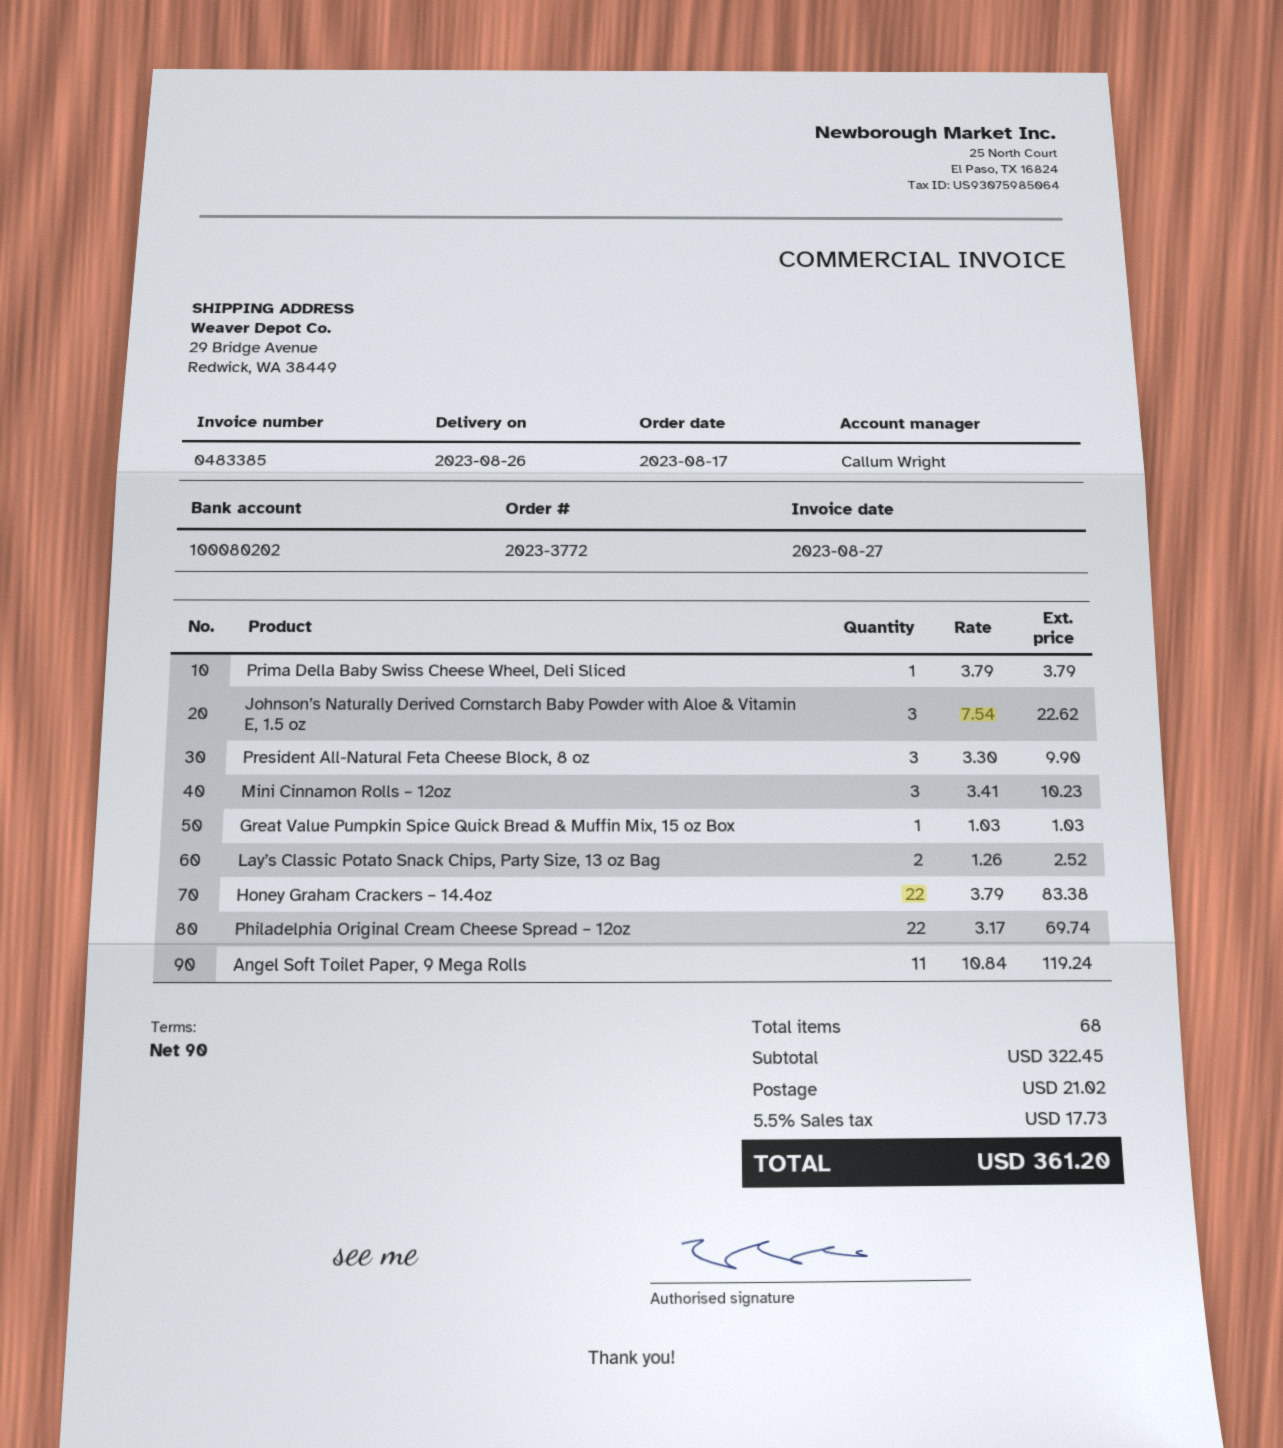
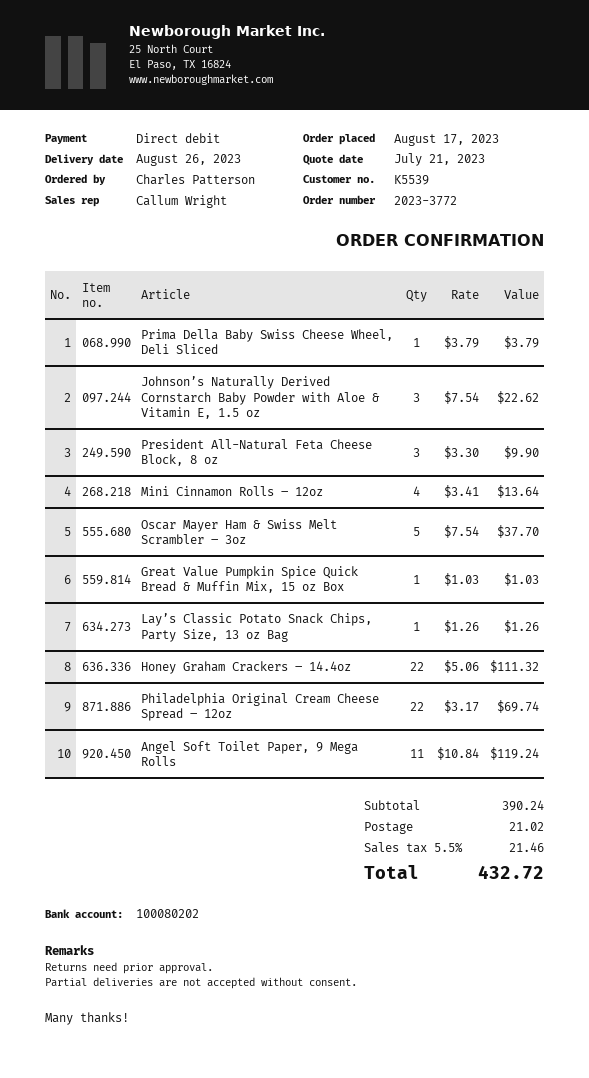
Mini Cinnamon Rolls – 12oz: 3 x 3.41 = 10.23 -> 4 x 3.41 = 13.64
Lay’s Classic Potato Snack Chips, Party Size, 13 oz Bag: 2 x 1.26 = 2.52 -> 1 x 1.26 = 1.26
Honey Graham Crackers – 14.4oz: 22 x 3.79 = 83.38 -> 22 x 5.06 = 111.32
Oscar Mayer Ham & Swiss Melt Scrambler – 3oz: none -> 5 x 7.54 = 37.70
subtotal: 322.45 -> 390.24
tax: 5.5% = 17.73 -> 5.5% = 21.46
total: 361.20 -> 432.72

